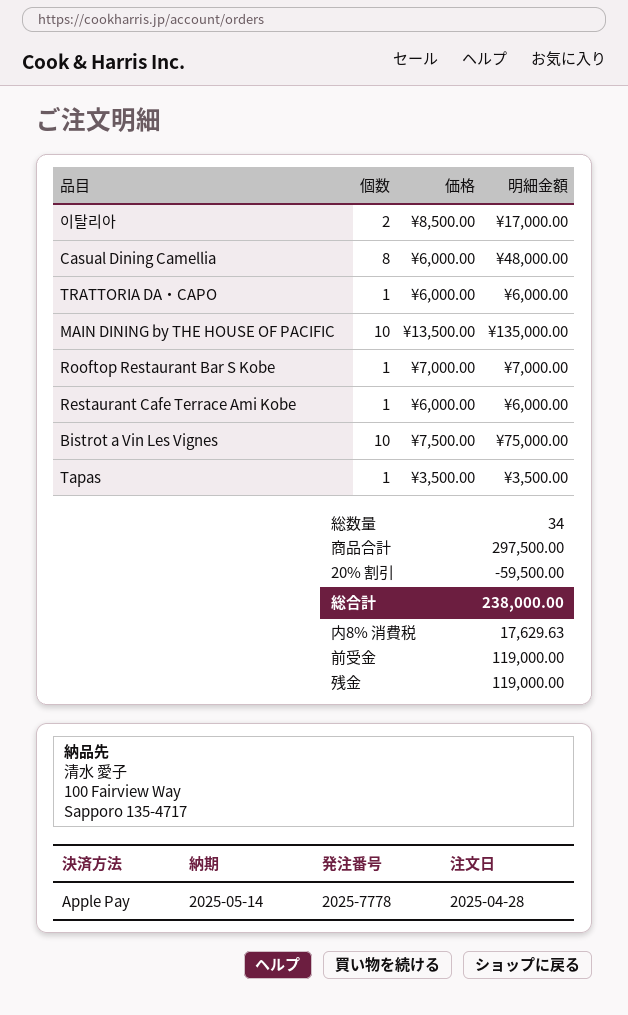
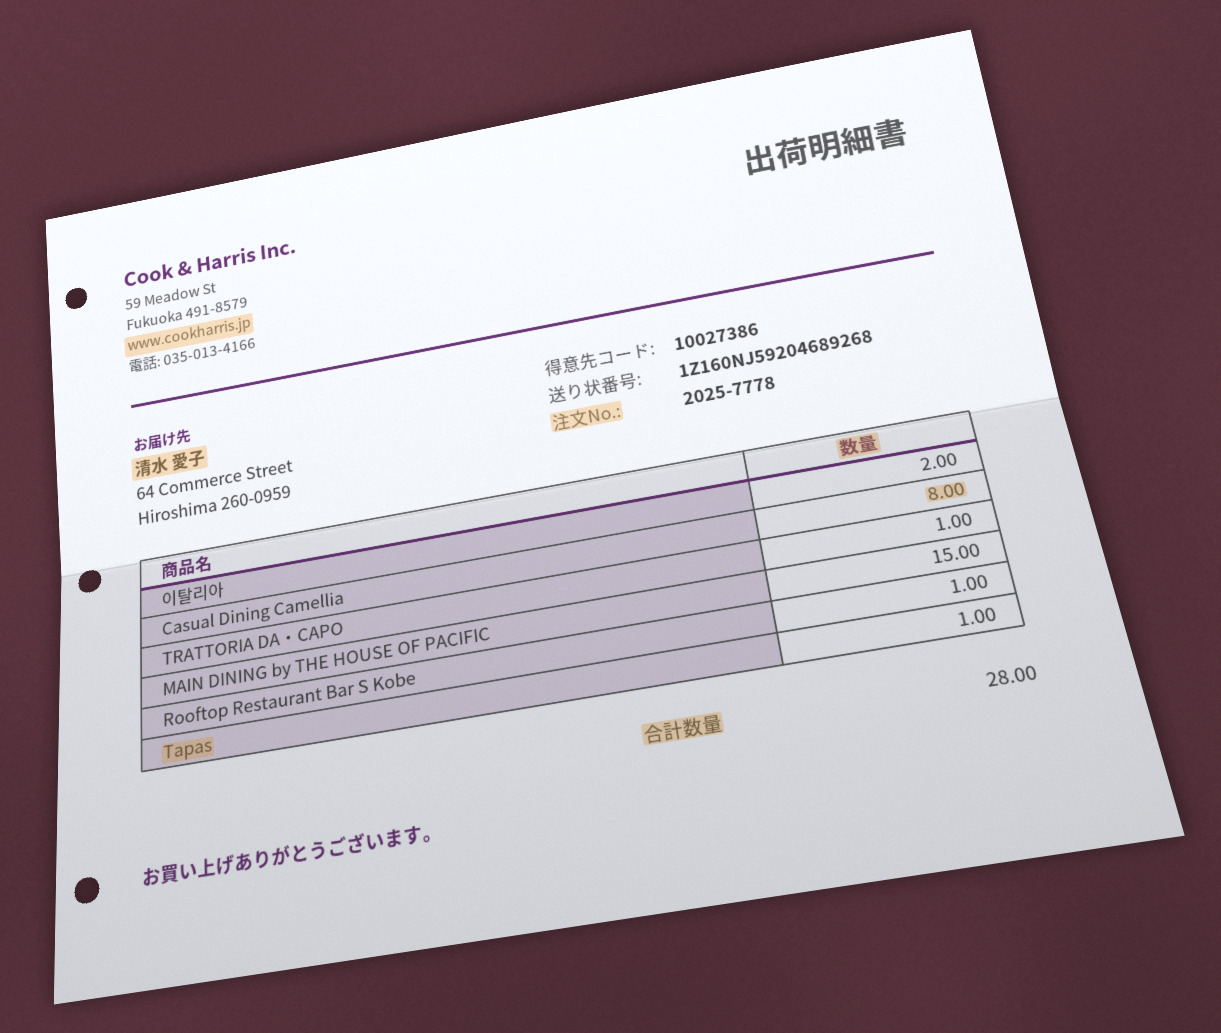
ship to: 100 Fairview Way, Sapporo 135-4717 -> 64 Commerce Street, Hiroshima 260-0959
MAIN DINING by THE HOUSE OF PACIFIC: 10 -> 15
Restaurant Cafe Terrace Ami Kobe: 1 -> none
Bistrot a Vin Les Vignes: 10 -> none
total quantity: 34 -> 28

